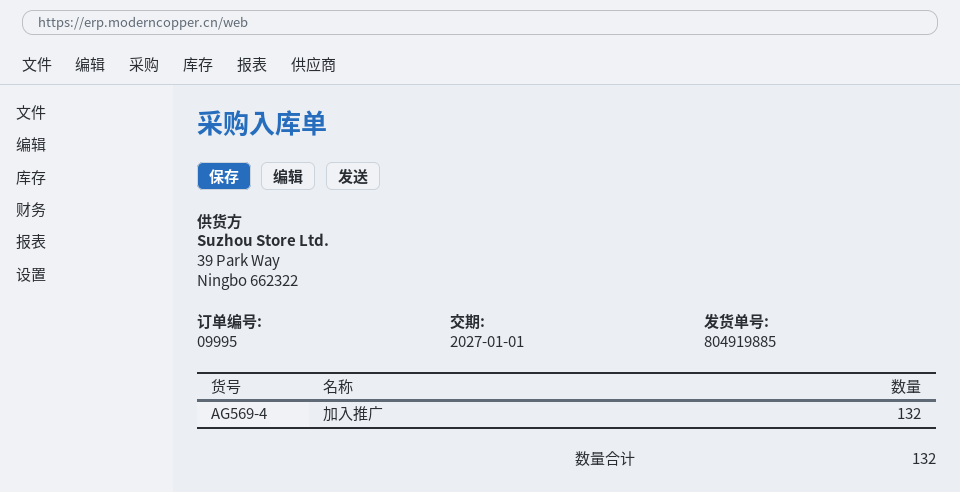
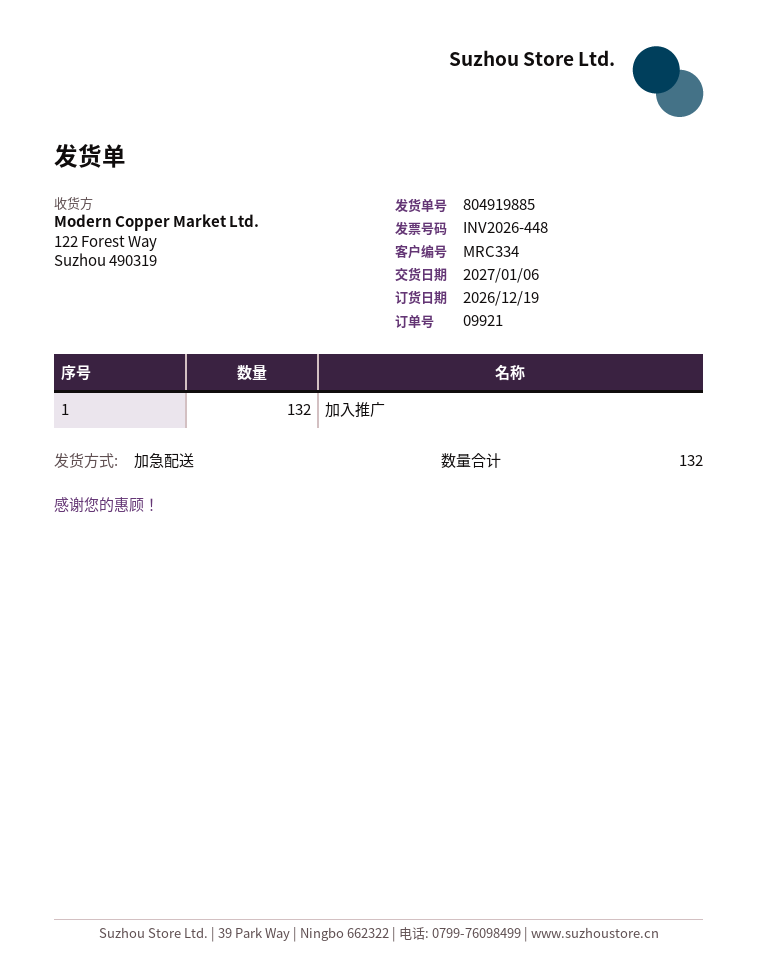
order number: 09995 -> 09921
delivery date: 2027-01-01 -> 2027-01-06

